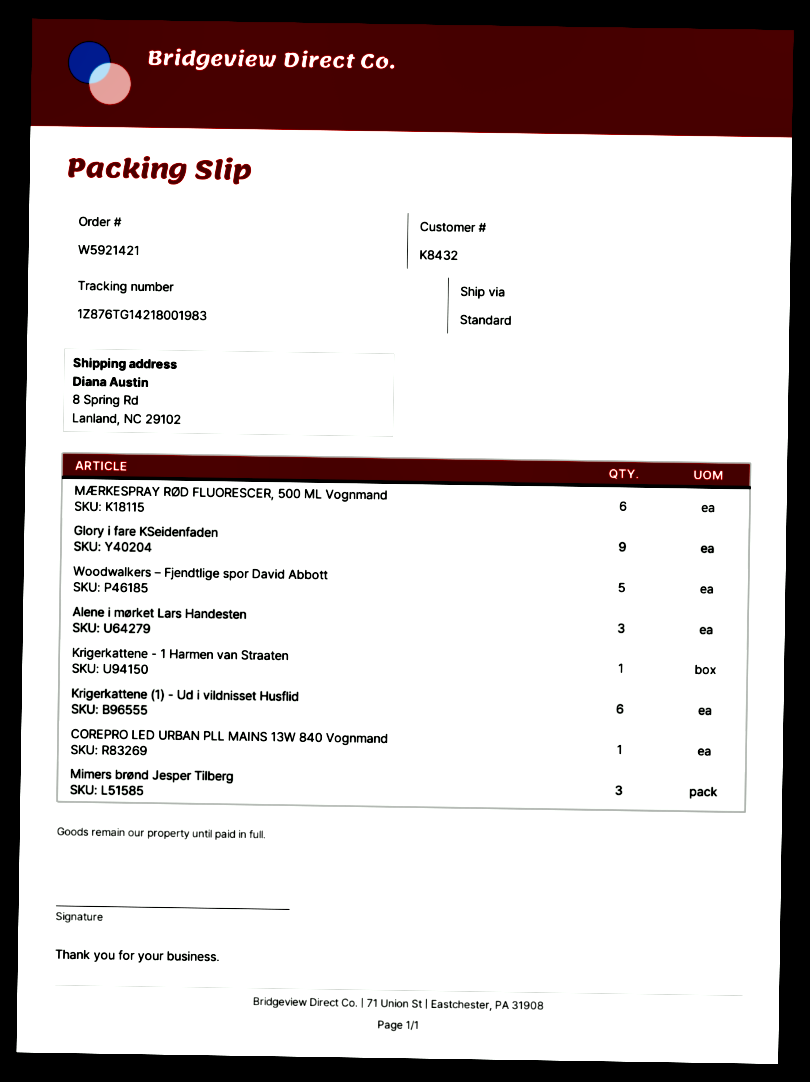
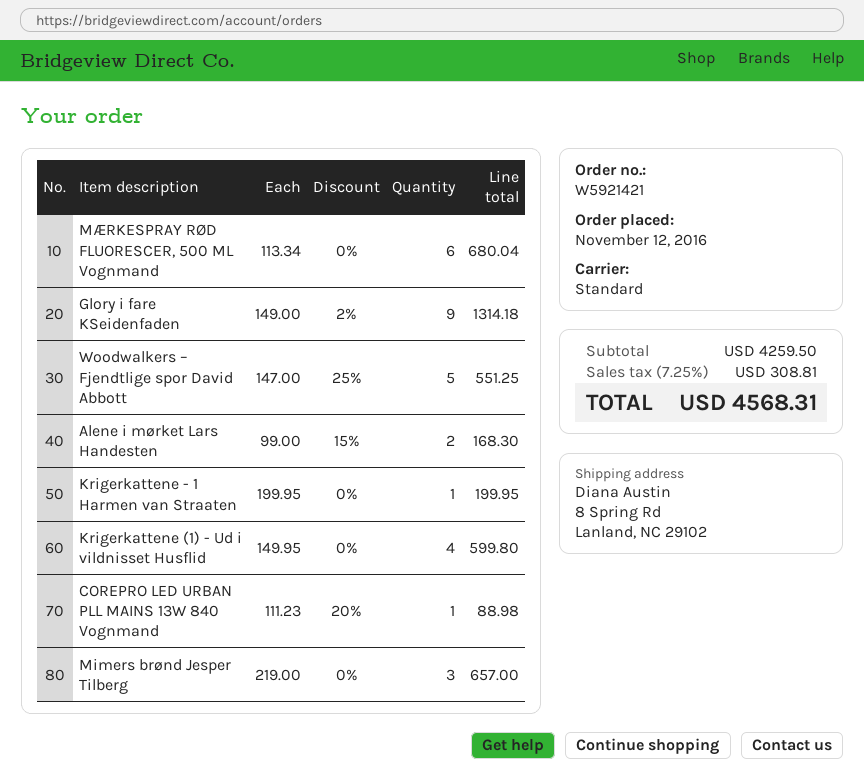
Alene i mørket Lars Handesten: 3 -> 2
Krigerkattene (1) - Ud i vildnisset Husflid: 6 -> 4

